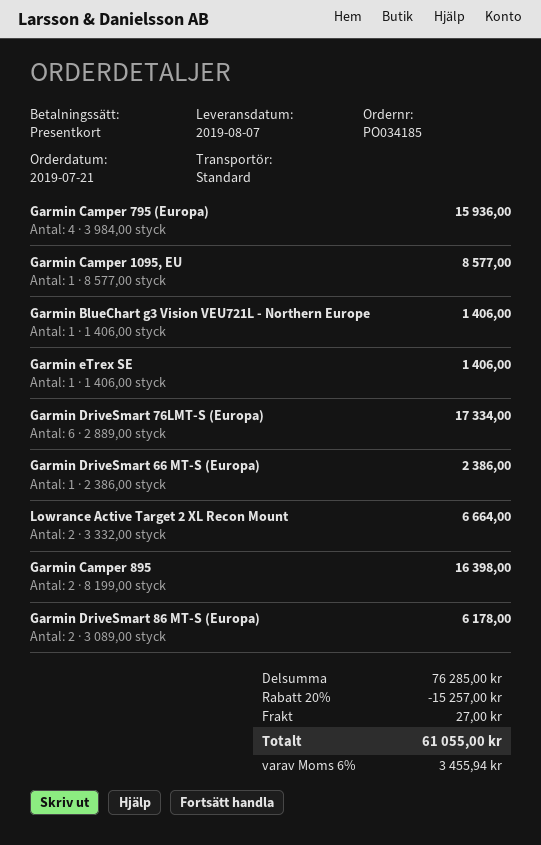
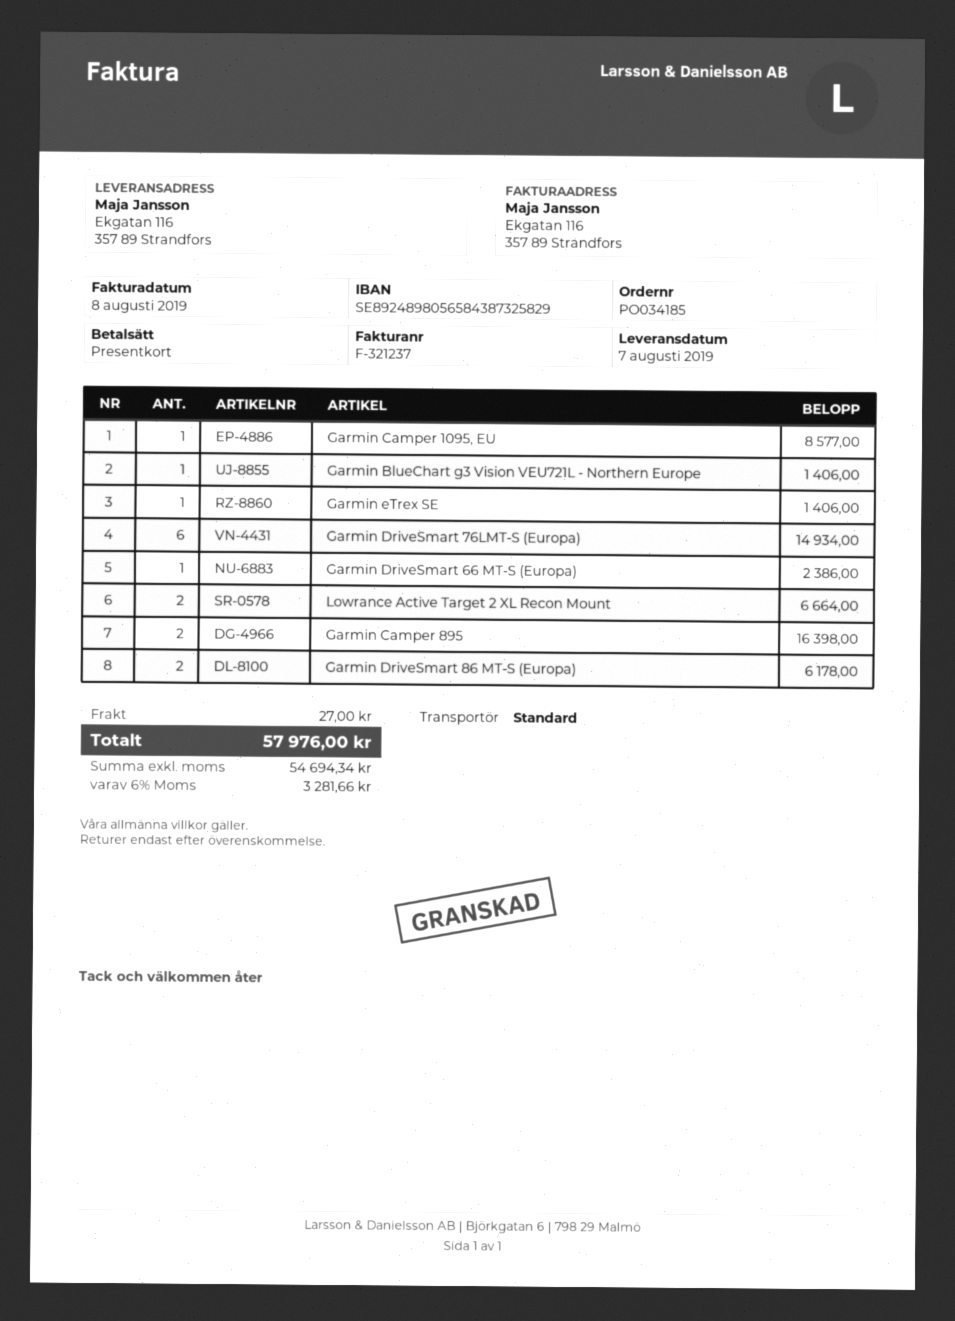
Garmin Camper 795 (Europa): 4 for 15936.00 -> none
Garmin DriveSmart 76LMT-S (Europa): 6 for 17334.00 -> 6 for 14934.00
discount: 20% = 15257.00 -> none
tax: 6% = 3455.94 -> 6% = 3281.66
total: 61055.00 -> 57976.00

